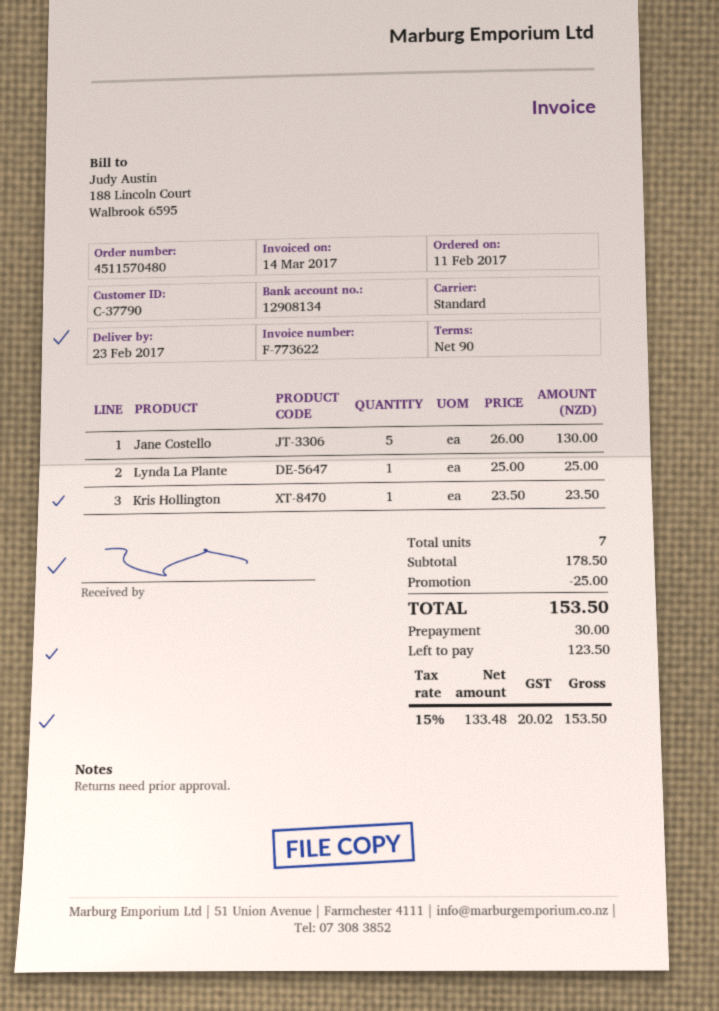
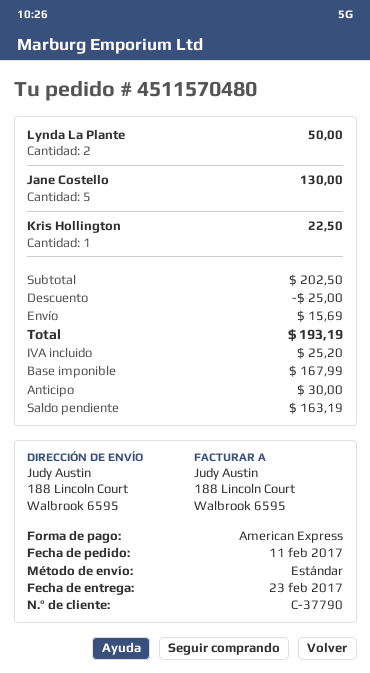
Lynda La Plante: 1 for 25.00 -> 2 for 50.00
Kris Hollington: 1 for 23.50 -> 1 for 22.50
subtotal: 178.50 -> 202.50
shipping: none -> 15.69
net: 133.48 -> 167.99
tax: 20.02 -> 25.20
total: 153.50 -> 193.19
balance: 123.50 -> 163.19

